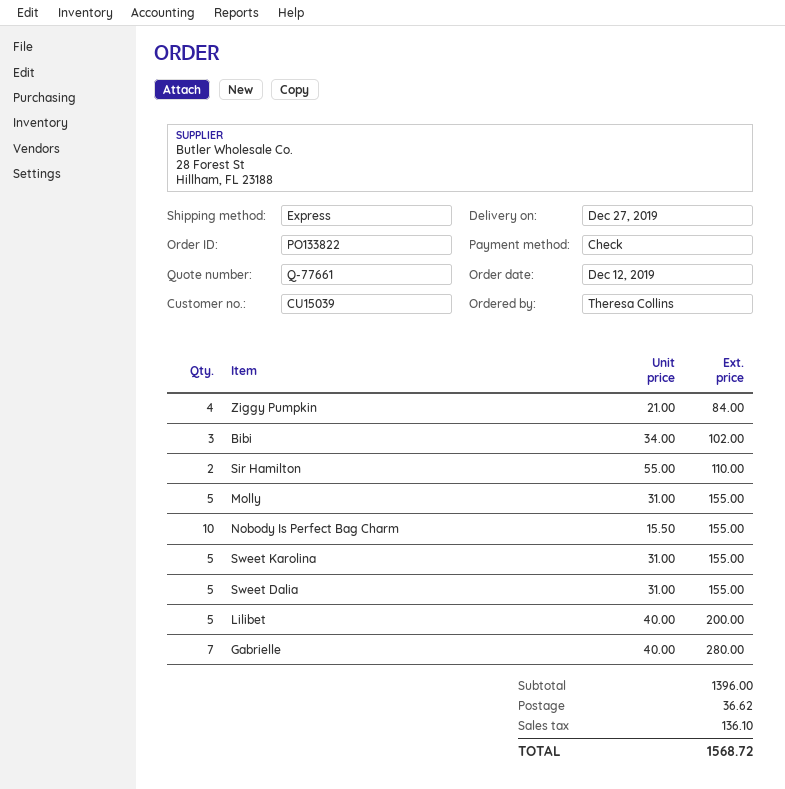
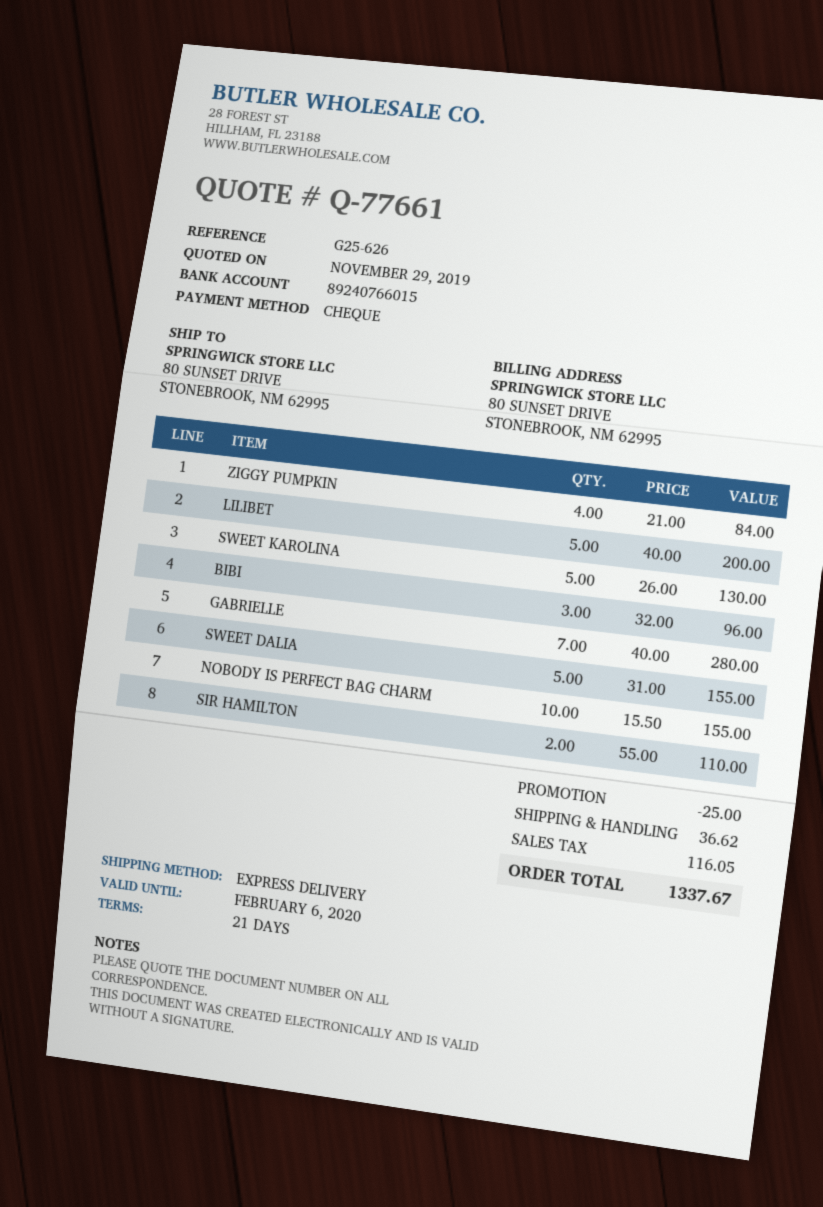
Bibi: 3 x 34.00 = 102.00 -> 3 x 32.00 = 96.00
Molly: 5 x 31.00 = 155.00 -> none
Sweet Karolina: 5 x 31.00 = 155.00 -> 5 x 26.00 = 130.00
discount: none -> 25.00
tax: 136.10 -> 116.05
total: 1568.72 -> 1337.67

